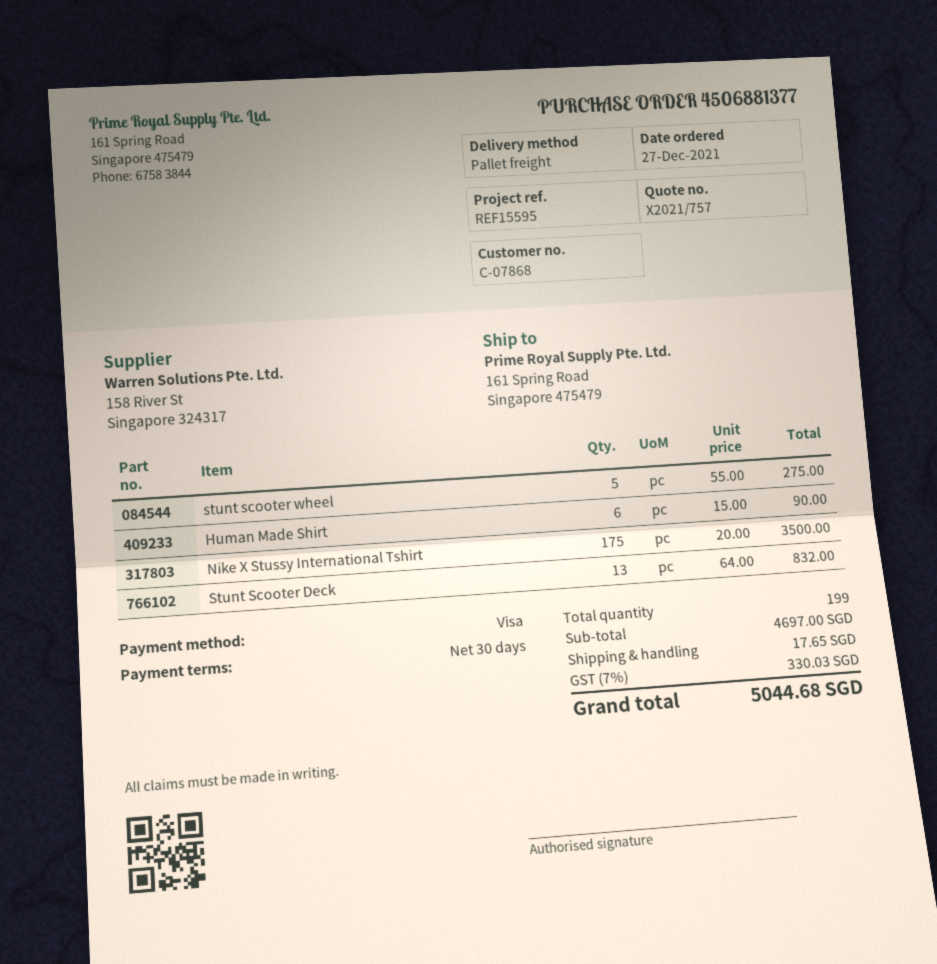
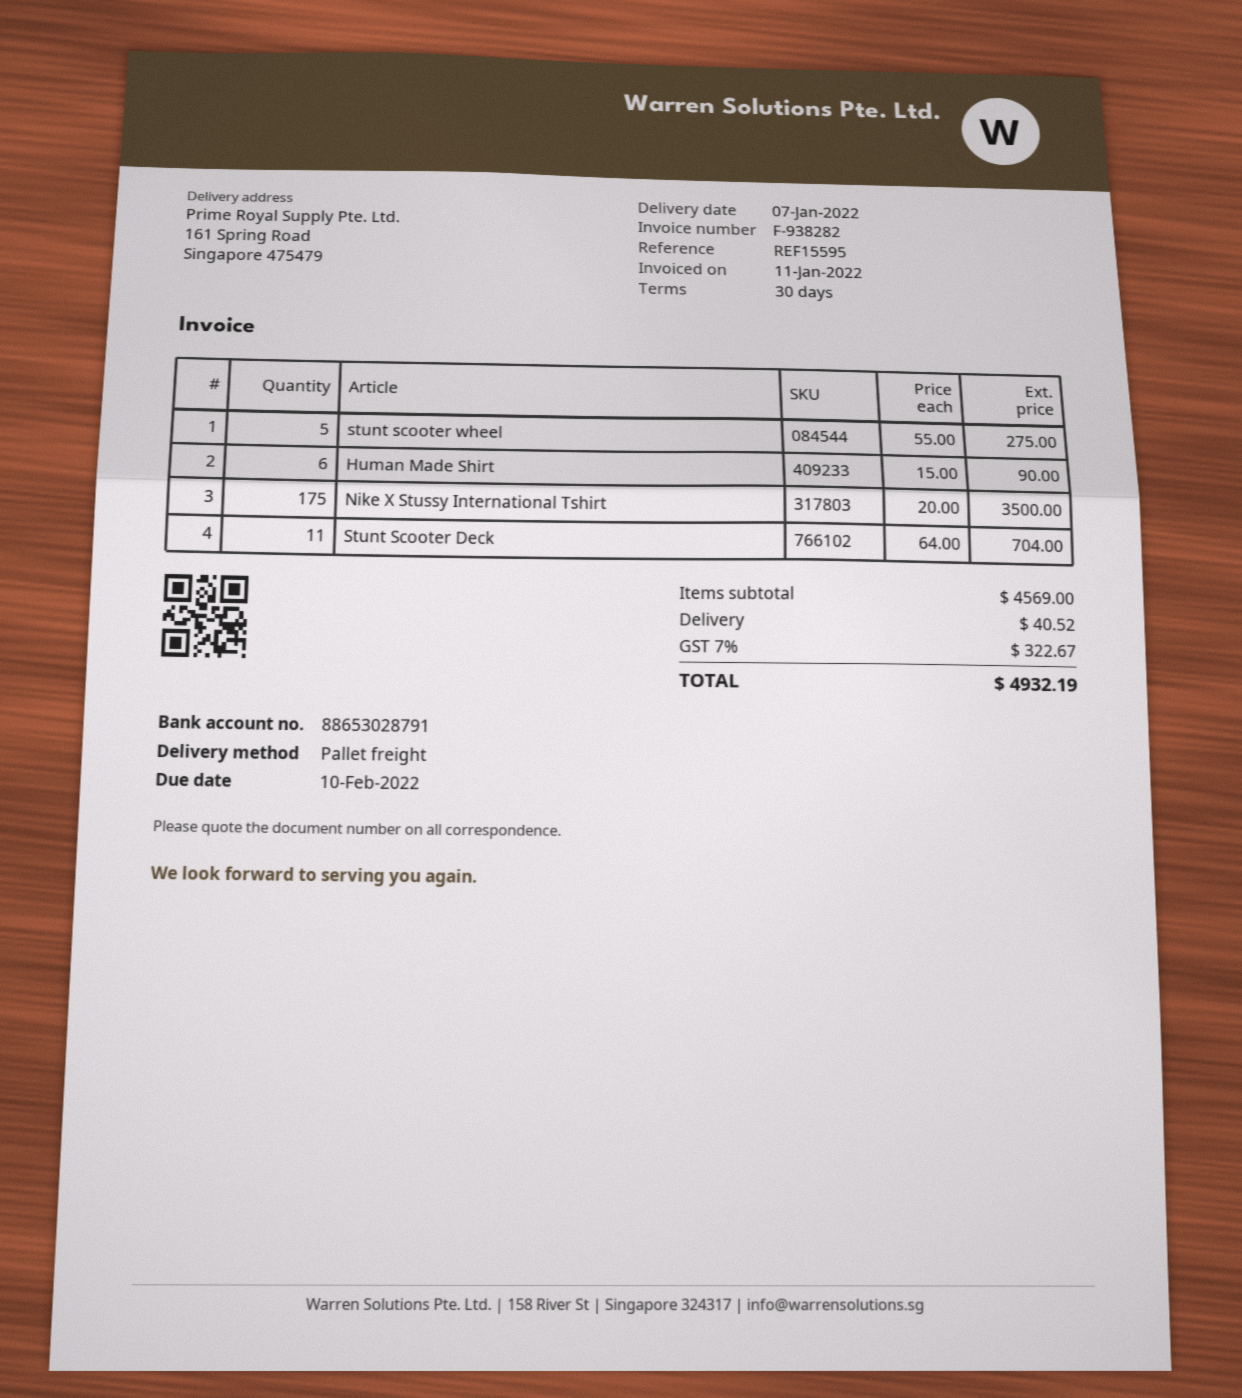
Stunt Scooter Deck: 13 x 64.00 = 832.00 -> 11 x 64.00 = 704.00
subtotal: 4697.00 -> 4569.00
shipping: 17.65 -> 40.52
tax: 7% = 330.03 -> 7% = 322.67
total: 5044.68 -> 4932.19

